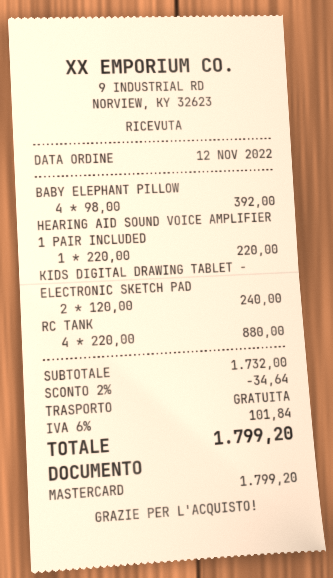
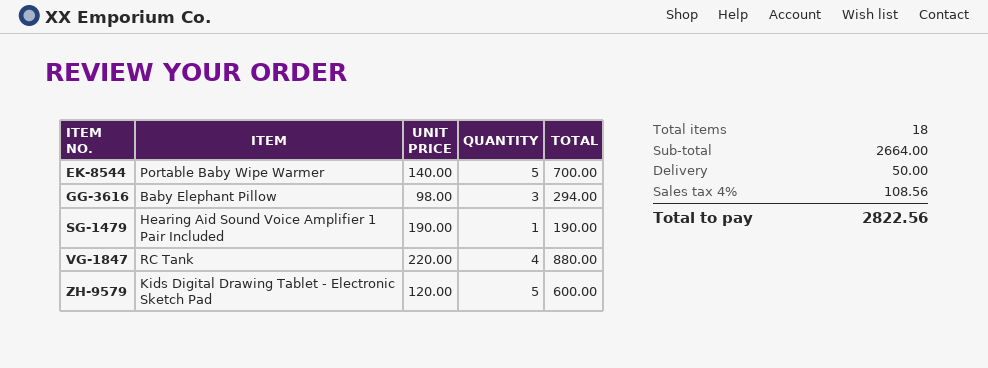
BABY ELEPHANT PILLOW: 4 x 98.00 = 392.00 -> 3 x 98.00 = 294.00
HEARING AID SOUND VOICE AMPLIFIER 1 PAIR INCLUDED: 1 x 220.00 = 220.00 -> 1 x 190.00 = 190.00
KIDS DIGITAL DRAWING TABLET - ELECTRONIC SKETCH PAD: 2 x 120.00 = 240.00 -> 5 x 120.00 = 600.00
Portable Baby Wipe Warmer: none -> 5 x 140.00 = 700.00
subtotal: 1732.00 -> 2664.00
discount: 2% = 34.64 -> none
shipping: 0.00 -> 50.00
tax: 6% = 101.84 -> 4% = 108.56
total: 1799.20 -> 2822.56

